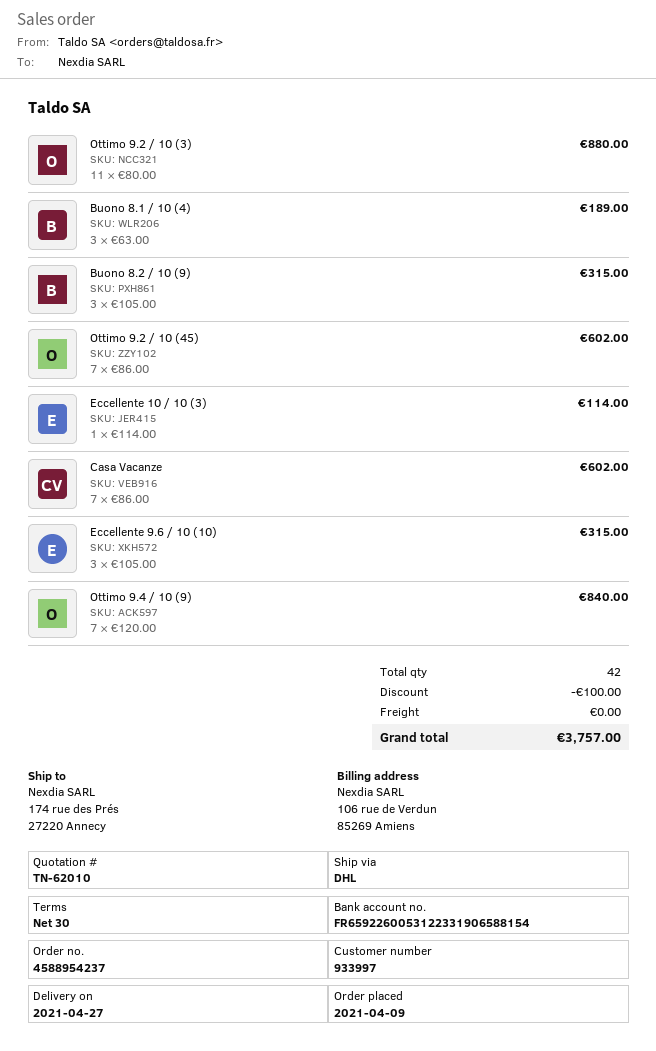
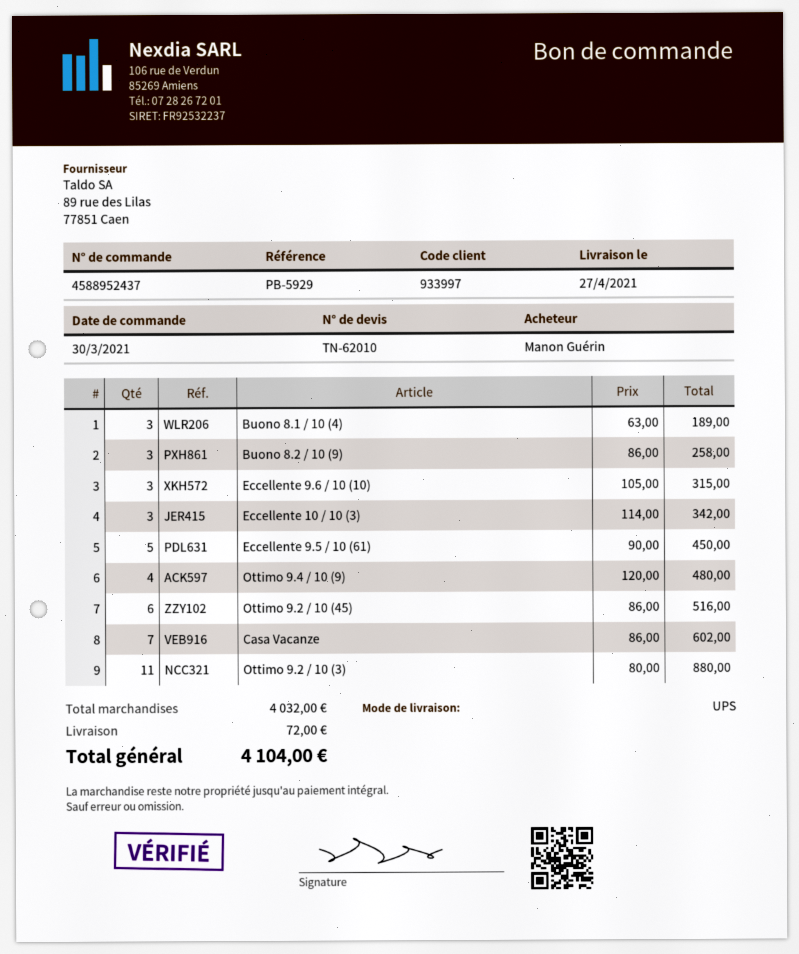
order number: 4588954237 -> 4588952437
order date: 2021-04-09 -> 2021-03-30
shipping method: DHL -> UPS
Buono 8.2 / 10 (9): 3 x 105.00 = 315.00 -> 3 x 86.00 = 258.00
Ottimo 9.2 / 10 (45): 7 x 86.00 = 602.00 -> 6 x 86.00 = 516.00
Eccellente 10 / 10 (3): 1 x 114.00 = 114.00 -> 3 x 114.00 = 342.00
Ottimo 9.4 / 10 (9): 7 x 120.00 = 840.00 -> 4 x 120.00 = 480.00
Eccellente 9.5 / 10 (61): none -> 5 x 90.00 = 450.00
discount: 100.00 -> none
shipping: 0.00 -> 72.00
total: 3757.00 -> 4104.00

